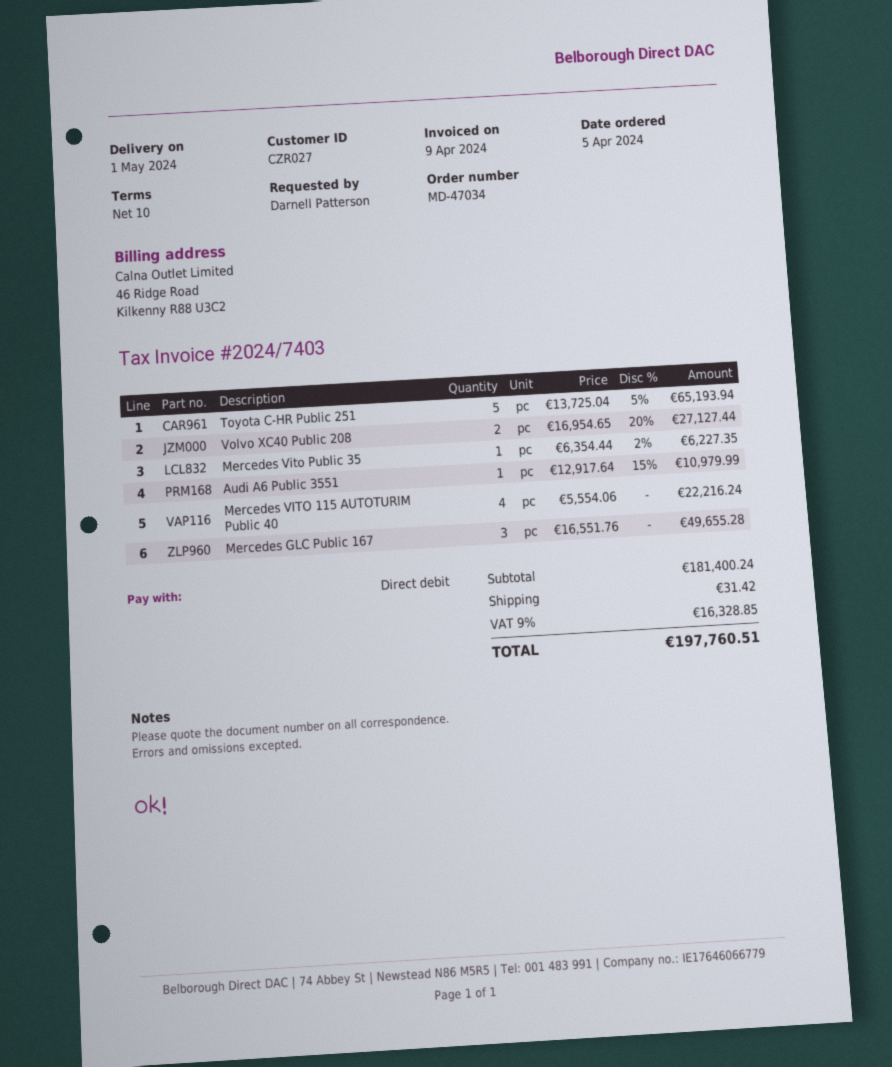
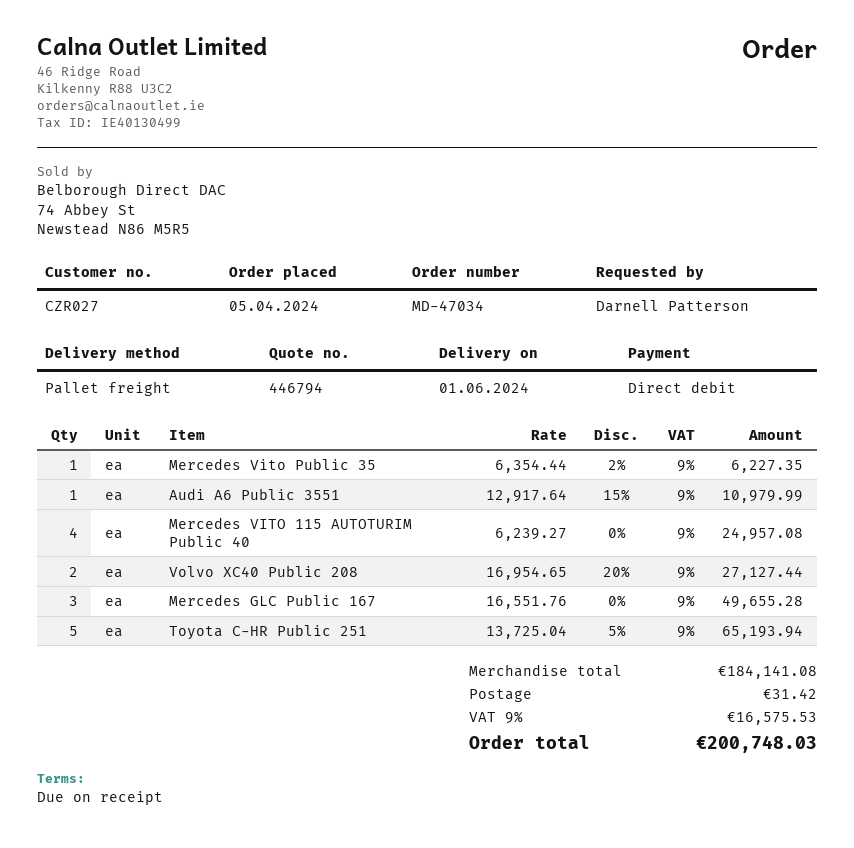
delivery date: 2024-05-01 -> 2024-06-01
payment terms: 10 days -> on receipt
Mercedes VITO 115 AUTOTURIM Public 40: 4 x 5554.06 = 22216.24 -> 4 x 6239.27 = 24957.08
subtotal: 181400.24 -> 184141.08
tax: 9% = 16328.85 -> 9% = 16575.53
total: 197760.51 -> 200748.03

